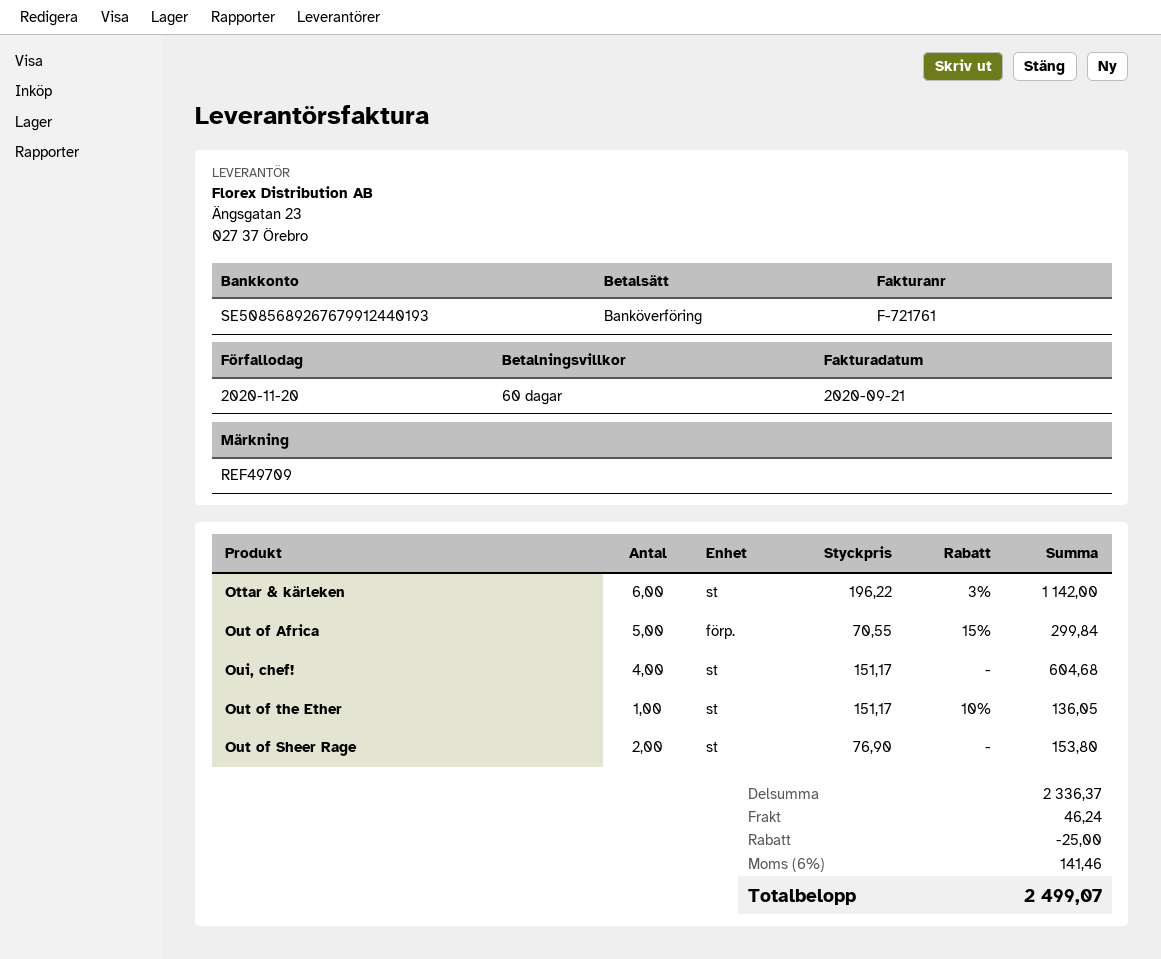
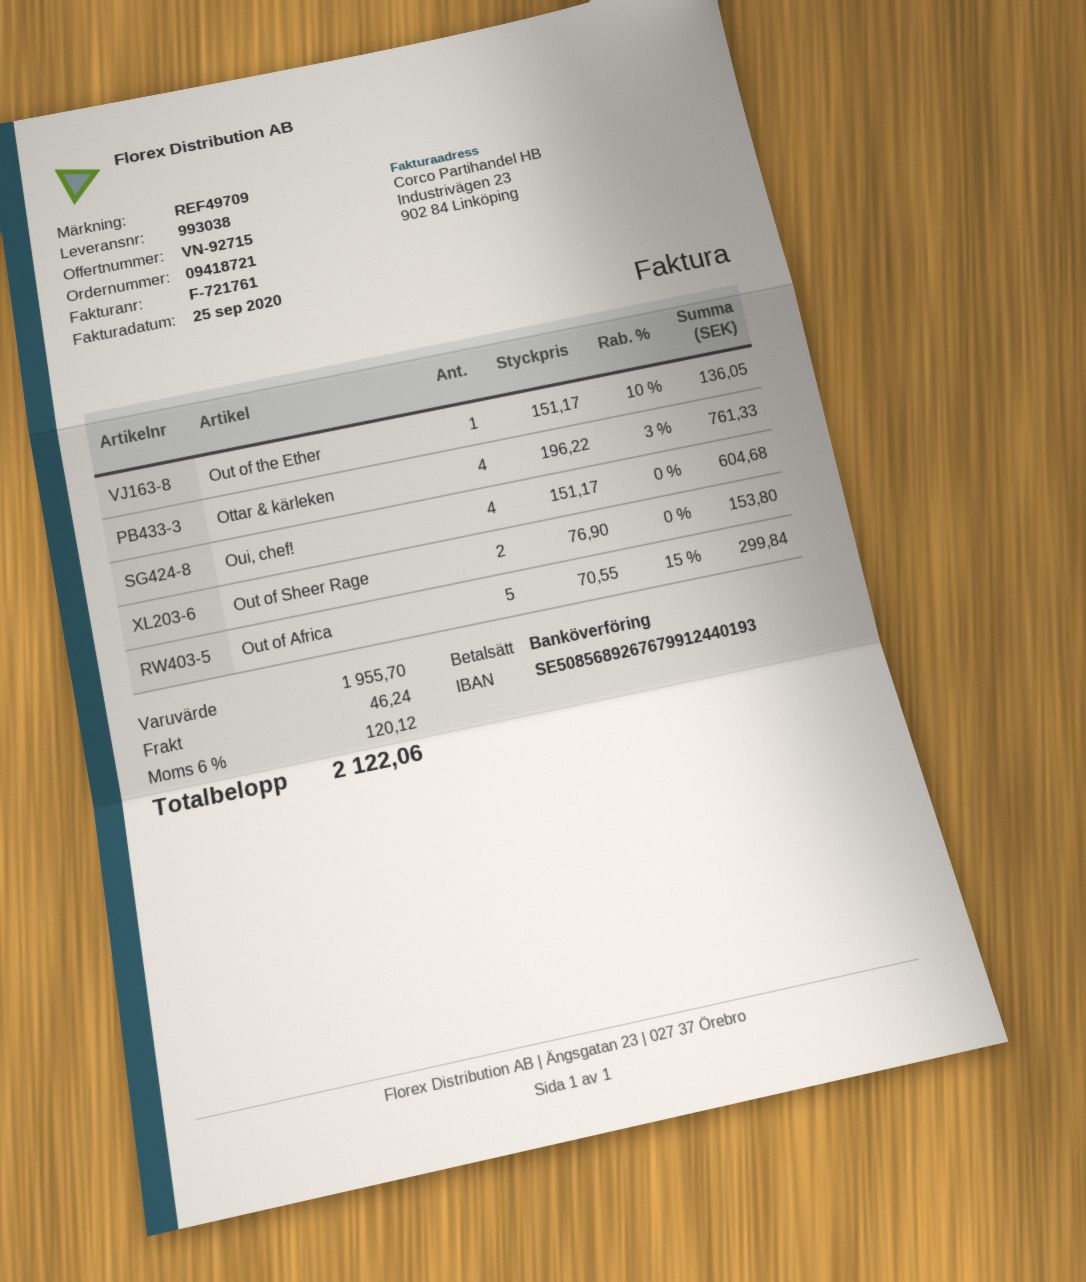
invoice date: 2020-09-21 -> 2020-09-25
Ottar & kärleken: 6 x 196.22 - 3% = 1142.00 -> 4 x 196.22 - 3% = 761.33
subtotal: 2336.37 -> 1955.70
discount: 25.00 -> none
tax: 6% = 141.46 -> 6% = 120.12
total: 2499.07 -> 2122.06

